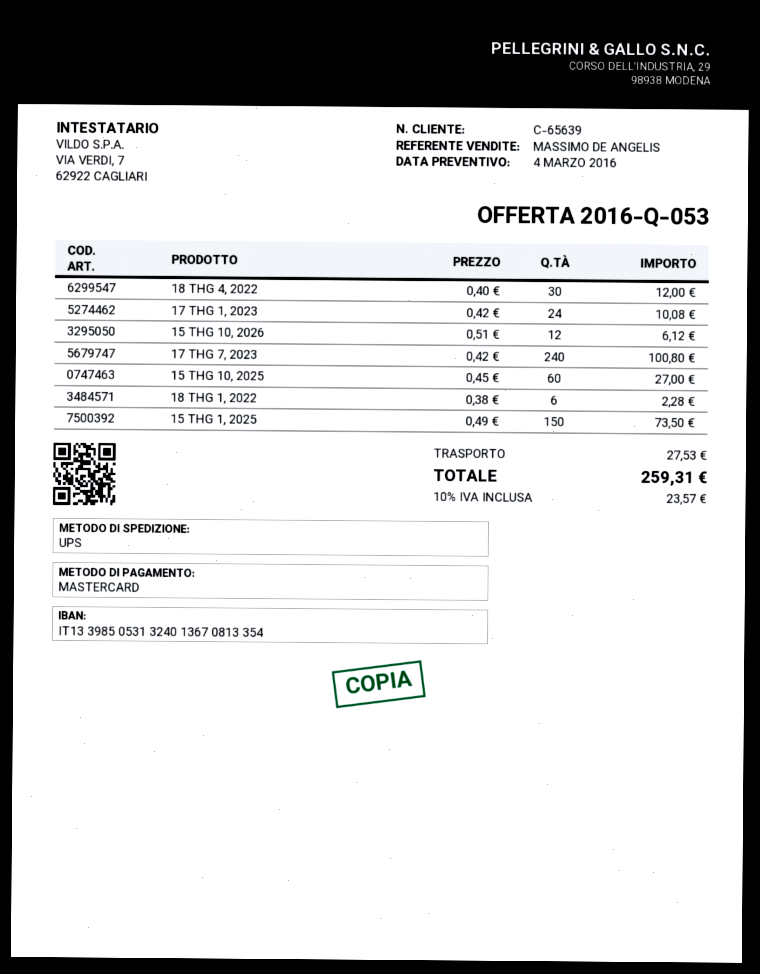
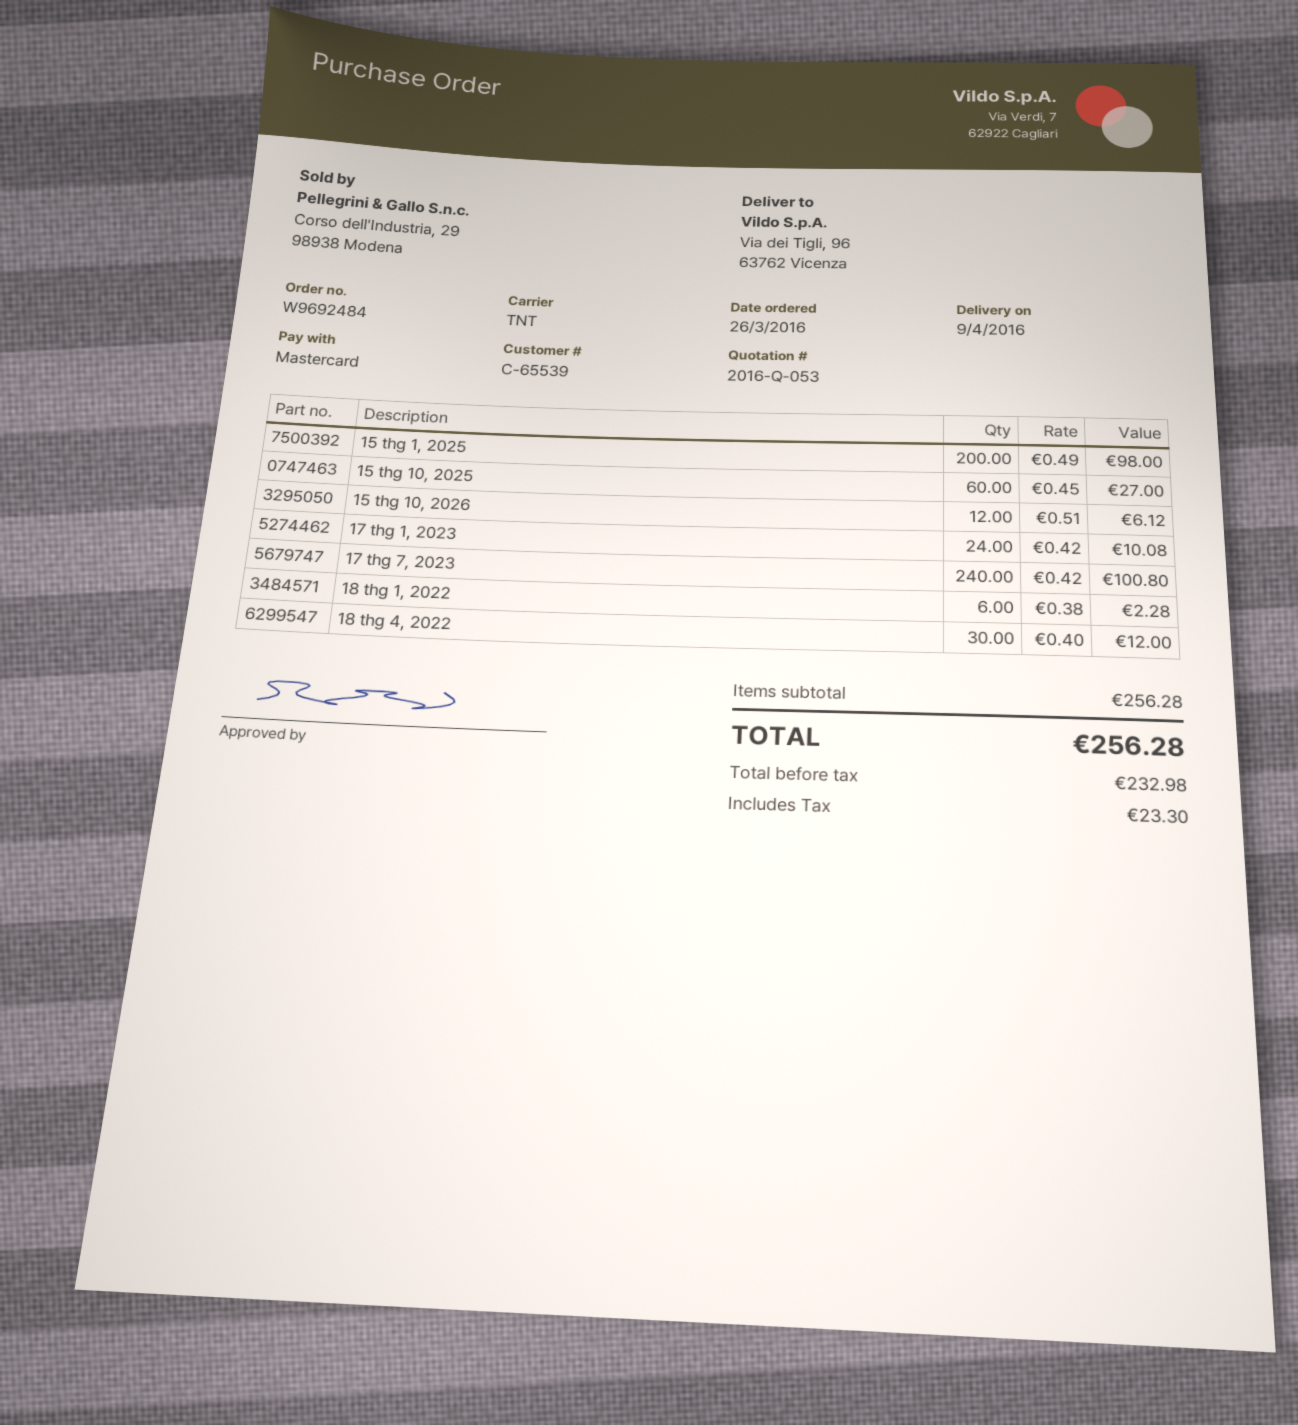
customer number: C-65639 -> C-65539
shipping method: UPS -> TNT
15 THG 1, 2025: 150 x 0.49 = 73.50 -> 200 x 0.49 = 98.00
shipping: 27.53 -> none
tax: 23.57 -> 23.30
total: 259.31 -> 256.28

